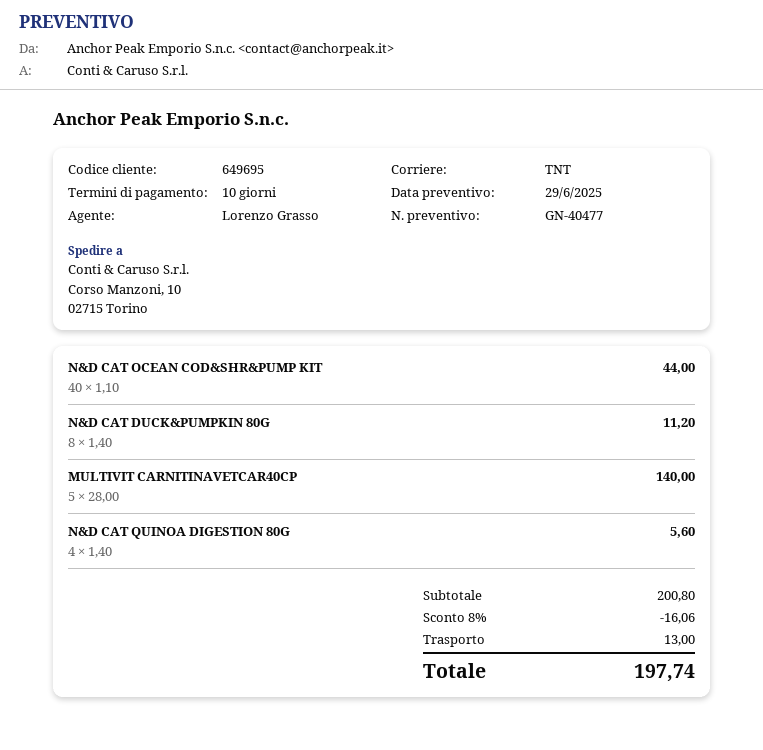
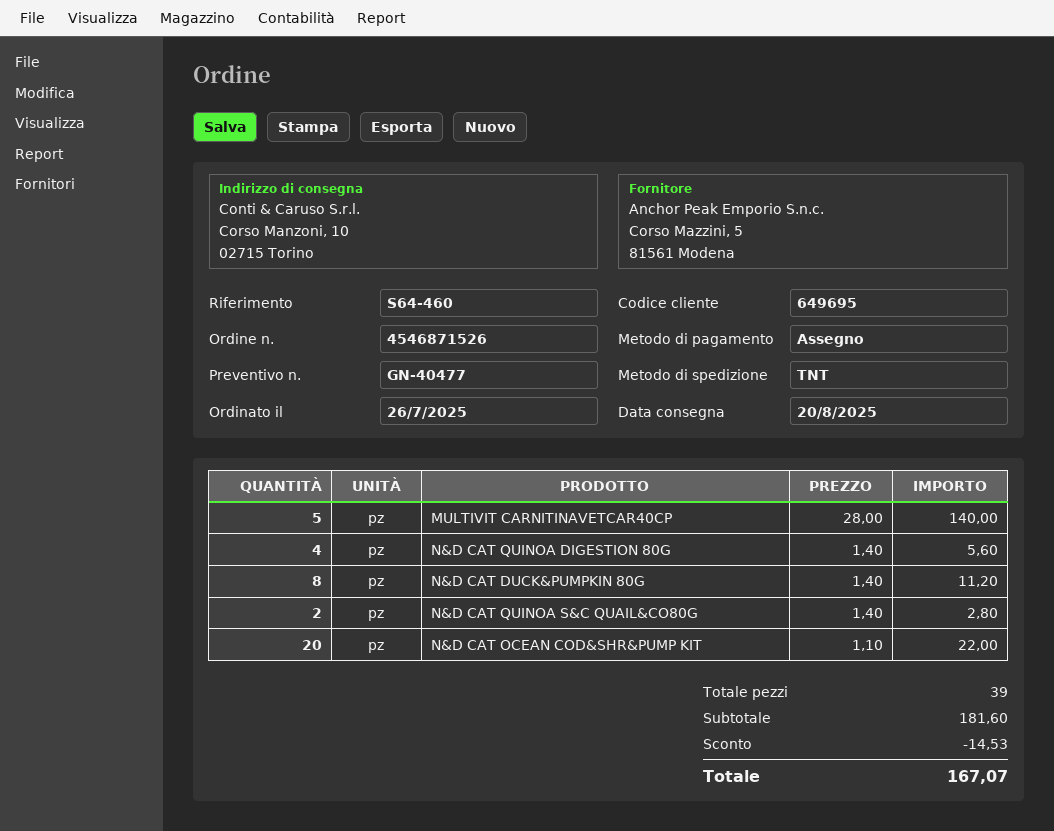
N&D CAT OCEAN COD&SHR&PUMP KIT: 40 x 1.10 = 44.00 -> 20 x 1.10 = 22.00
N&D CAT QUINOA S&C QUAIL&CO80G: none -> 2 x 1.40 = 2.80
subtotal: 200.80 -> 181.60
discount: 16.06 -> 14.53
shipping: 13.00 -> none
total: 197.74 -> 167.07

